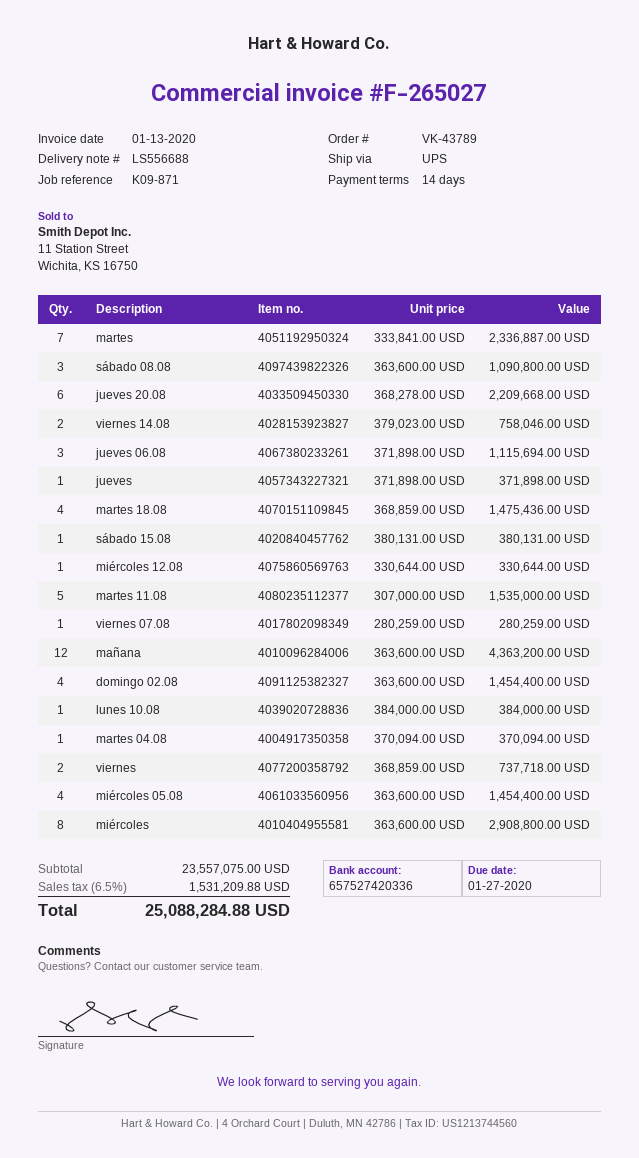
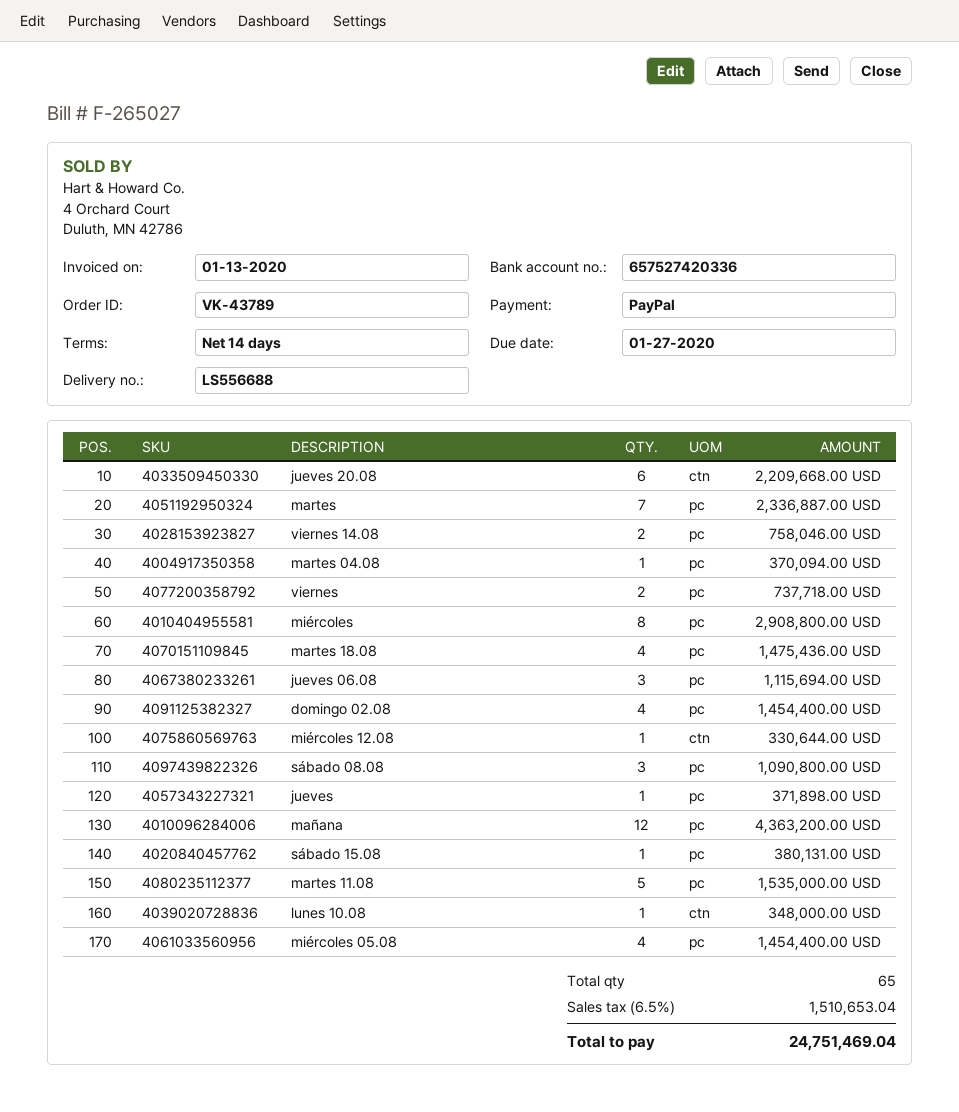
viernes 07.08: 1 for 280259.00 -> none
lunes 10.08: 1 for 384000.00 -> 1 for 348000.00
tax: 6.5% = 1531209.88 -> 6.5% = 1510653.04
total: 25088284.88 -> 24751469.04

